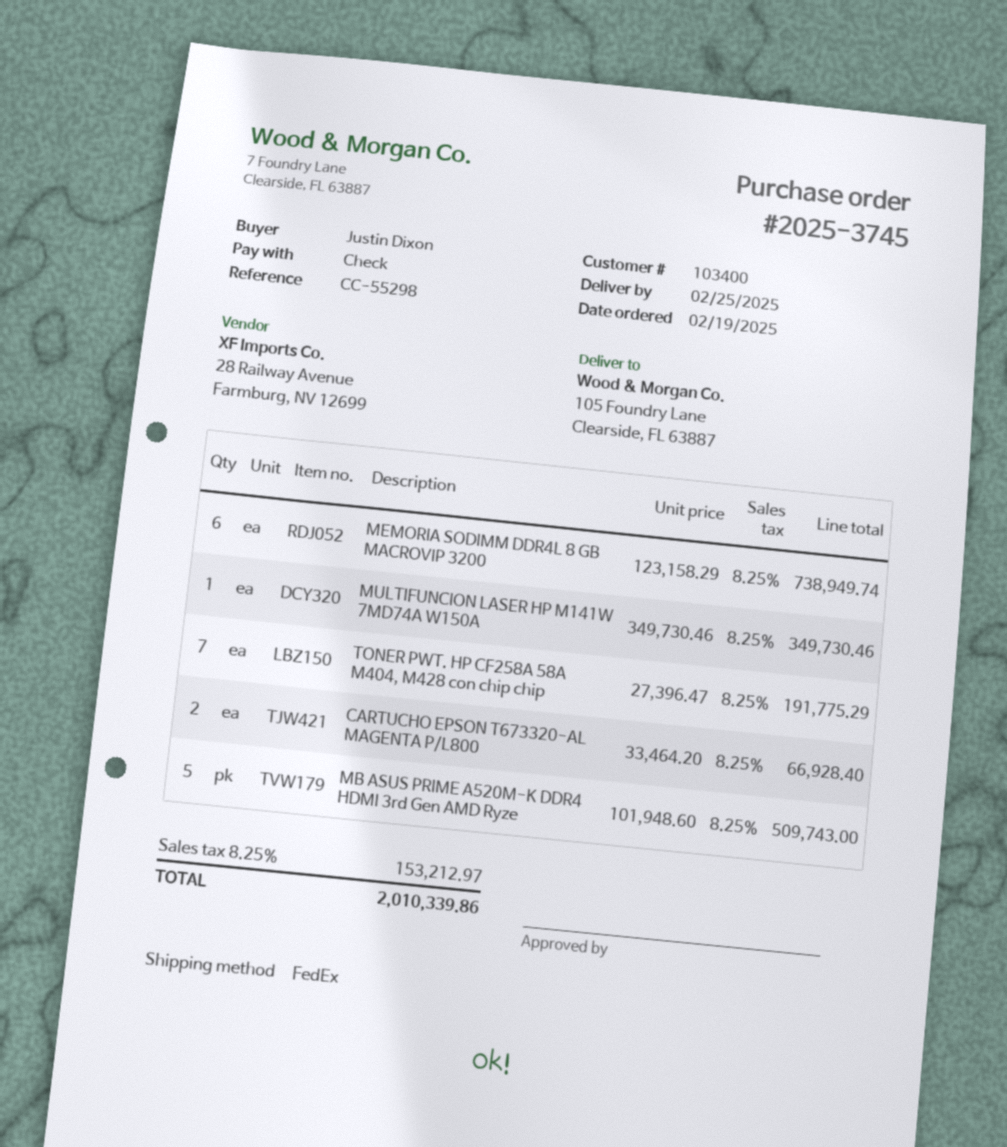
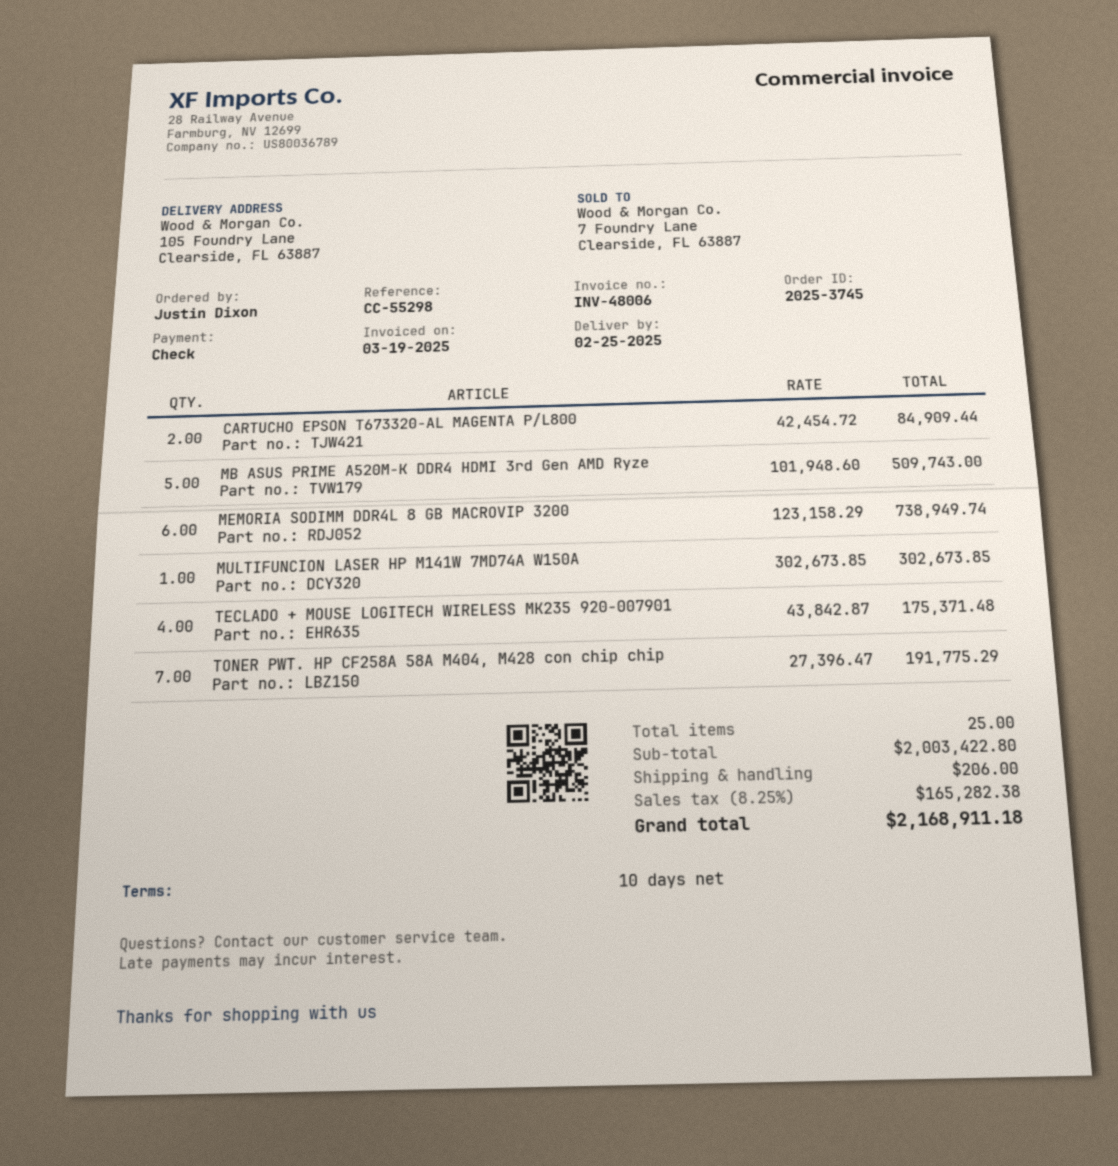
MULTIFUNCION LASER HP M141W 7MD74A W150A: 1 x 349730.46 = 349730.46 -> 1 x 302673.85 = 302673.85
CARTUCHO EPSON T673320-AL MAGENTA P/L800: 2 x 33464.20 = 66928.40 -> 2 x 42454.72 = 84909.44
TECLADO + MOUSE LOGITECH WIRELESS MK235 920-007901: none -> 4 x 43842.87 = 175371.48
shipping: none -> 206.00
tax: 8.25% = 153212.97 -> 8.25% = 165282.38
total: 2010339.86 -> 2168911.18

